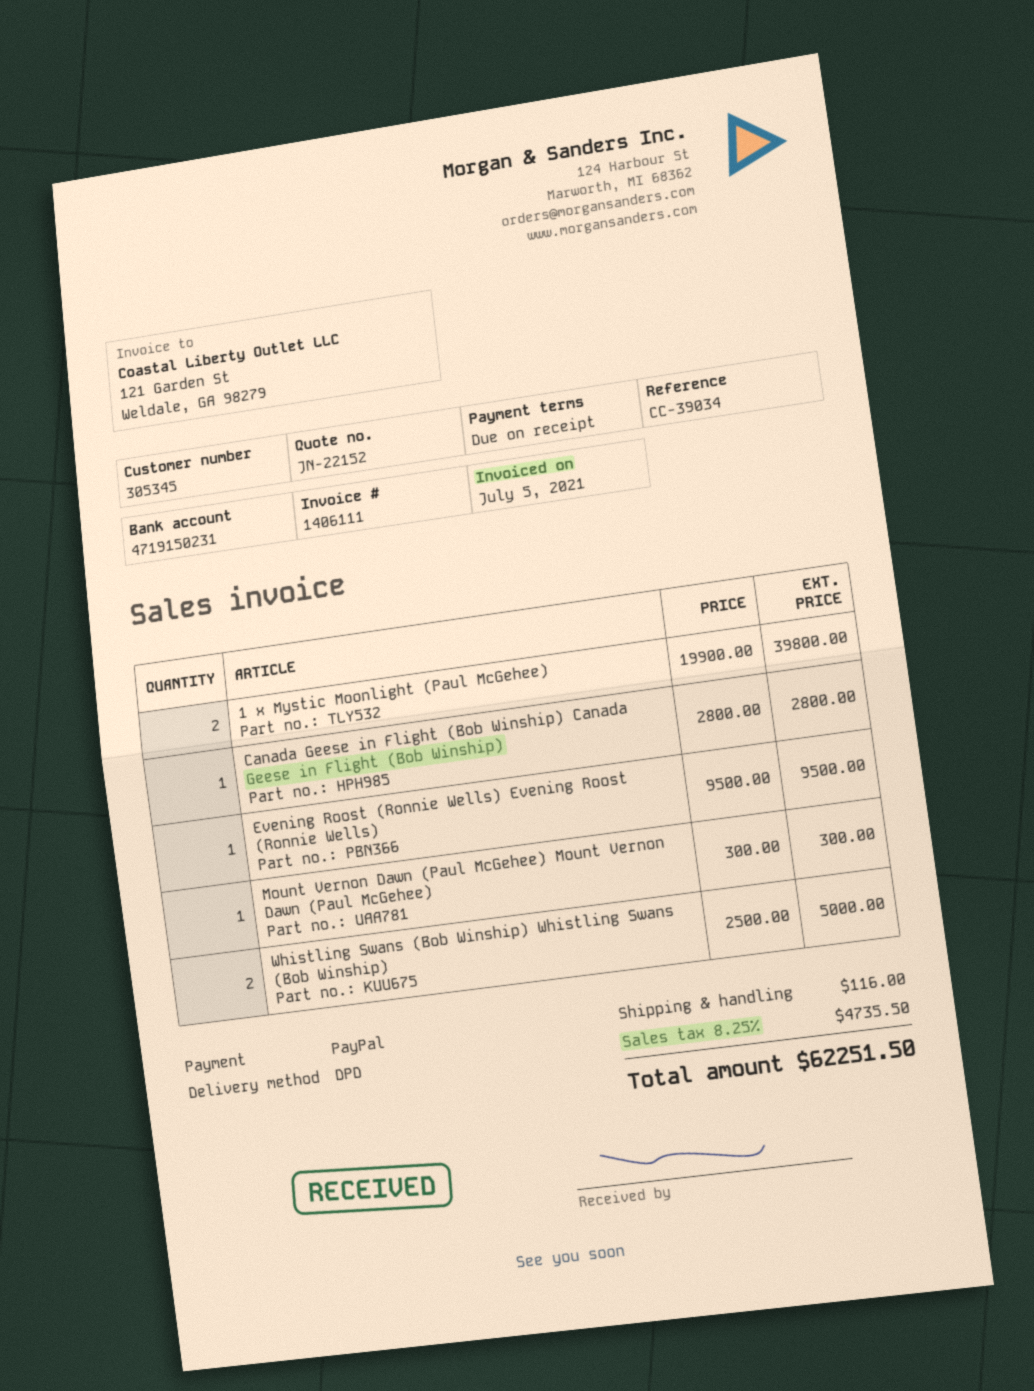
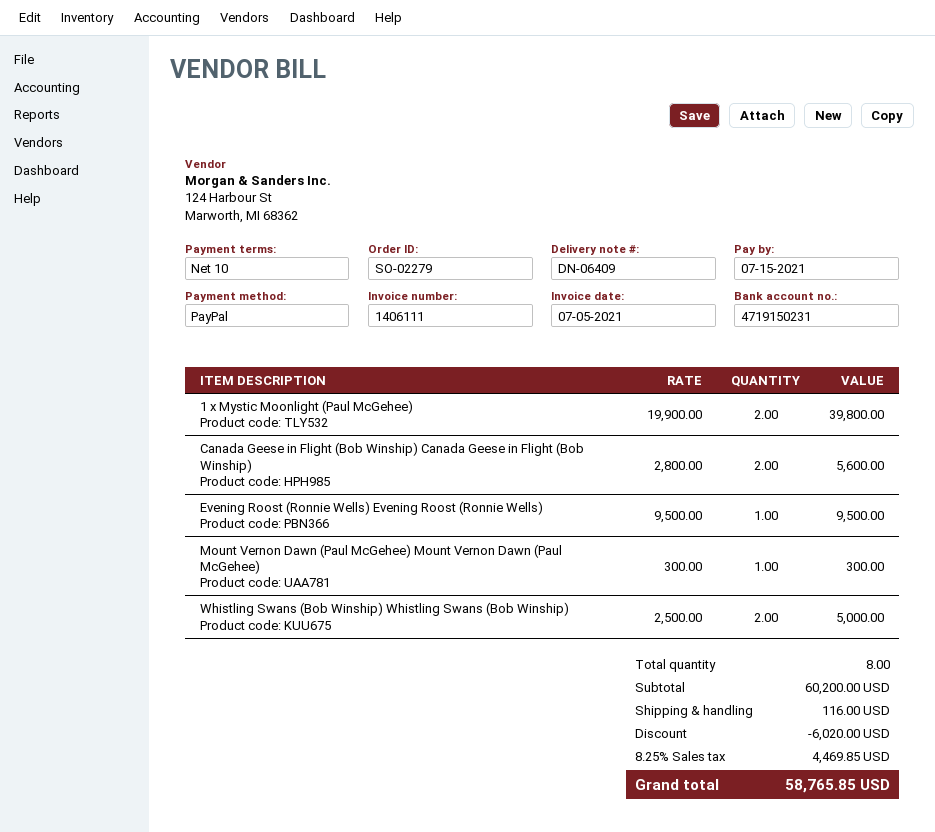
payment terms: on receipt -> 10 days
Canada Geese in Flight (Bob Winship) Canada Geese in Flight (Bob Winship): 1 x 2800.00 = 2800.00 -> 2 x 2800.00 = 5600.00
discount: none -> 6020.00
tax: 8.25% = 4735.50 -> 8.25% = 4469.85
total: 62251.50 -> 58765.85

